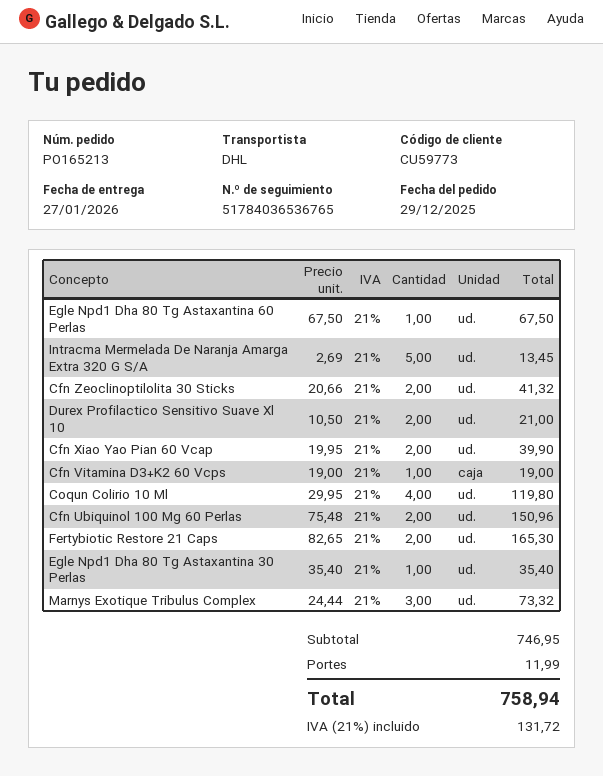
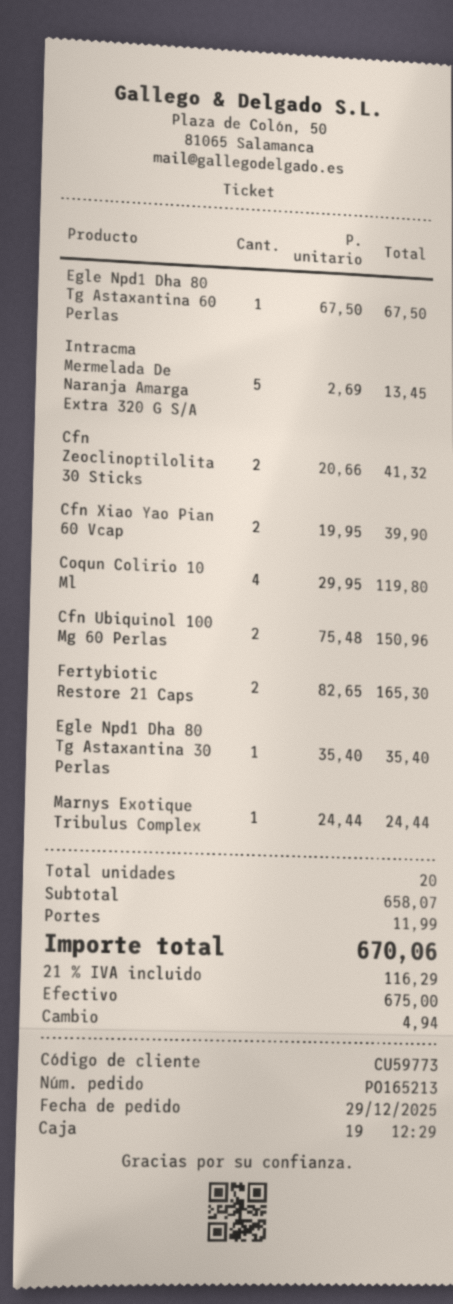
Durex Profilactico Sensitivo Suave Xl 10: 2 x 10.50 = 21.00 -> none
Cfn Vitamina D3+K2 60 Vcps: 1 x 19.00 = 19.00 -> none
Marnys Exotique Tribulus Complex: 3 x 24.44 = 73.32 -> 1 x 24.44 = 24.44
subtotal: 746.95 -> 658.07
tax: 21% = 131.72 -> 21% = 116.29
total: 758.94 -> 670.06

